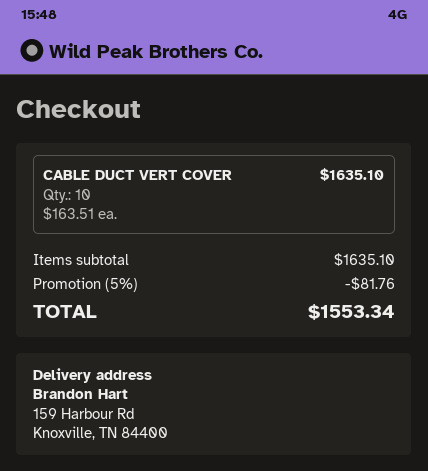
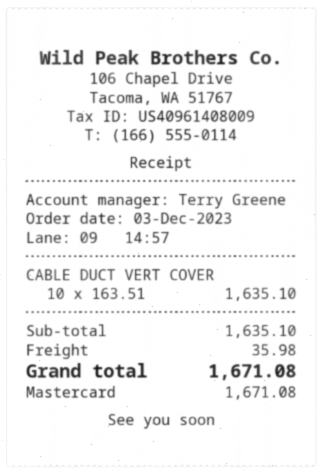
discount: 5% = 81.76 -> none
shipping: none -> 35.98
total: 1553.34 -> 1671.08

